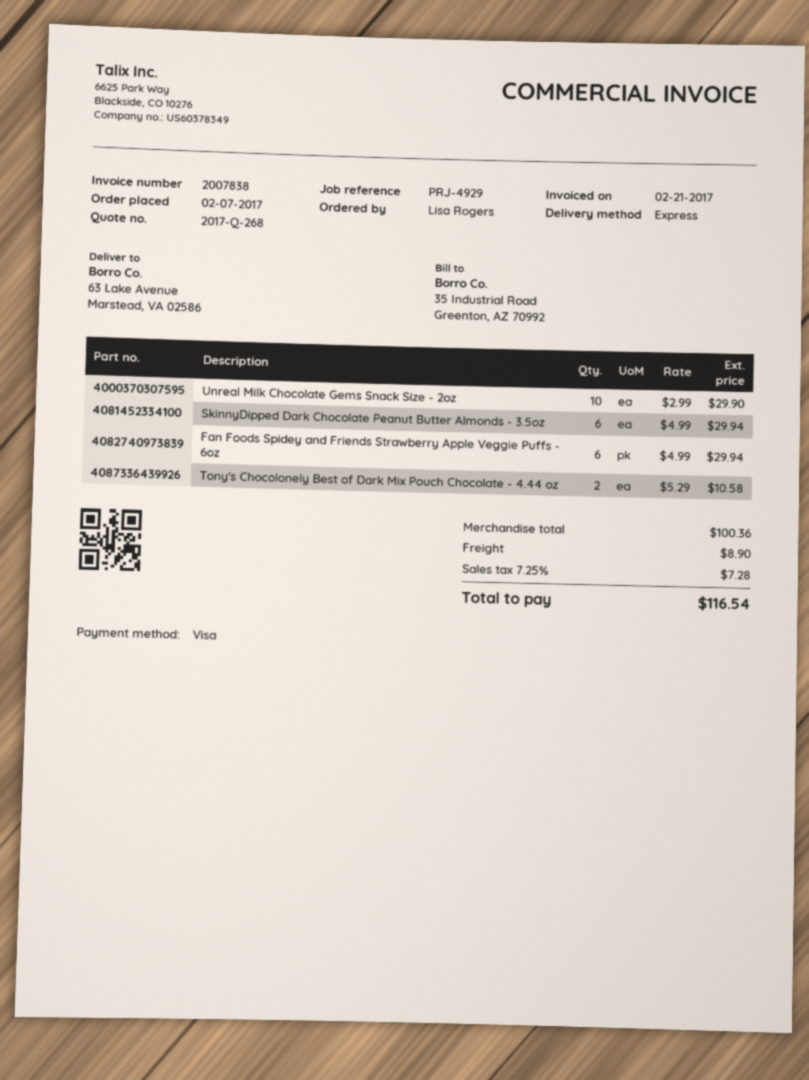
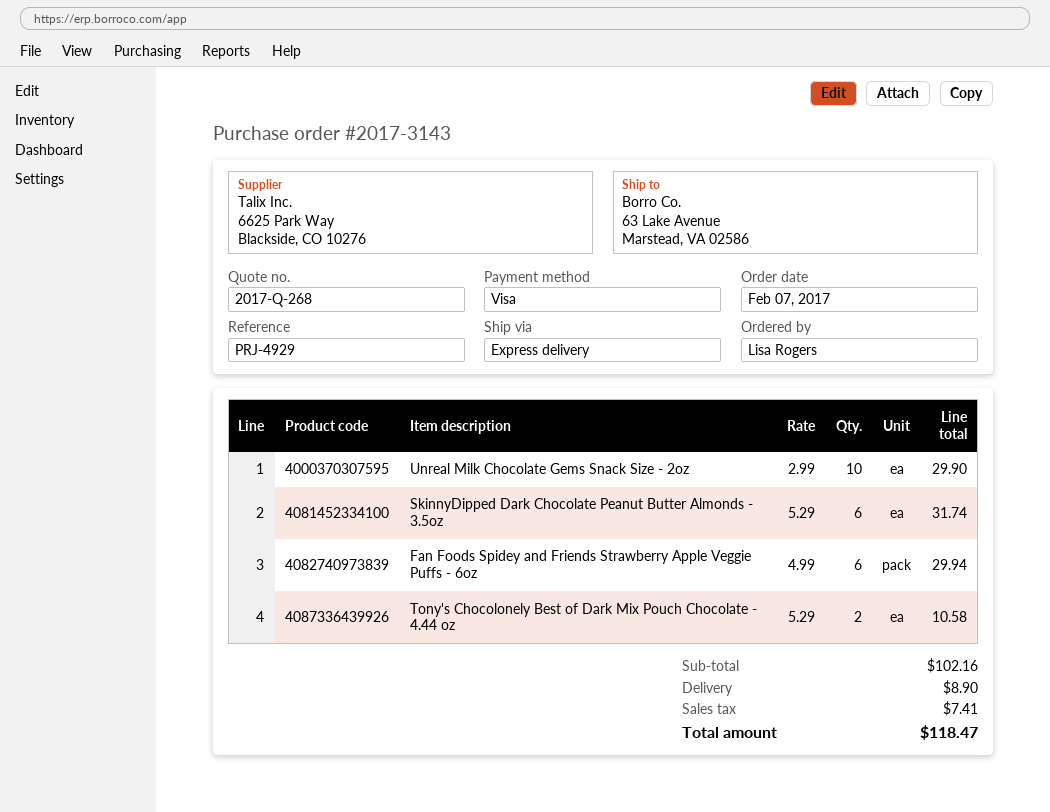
SkinnyDipped Dark Chocolate Peanut Butter Almonds - 3.5oz: 6 x 4.99 = 29.94 -> 6 x 5.29 = 31.74
subtotal: 100.36 -> 102.16
tax: 7.28 -> 7.41
total: 116.54 -> 118.47

